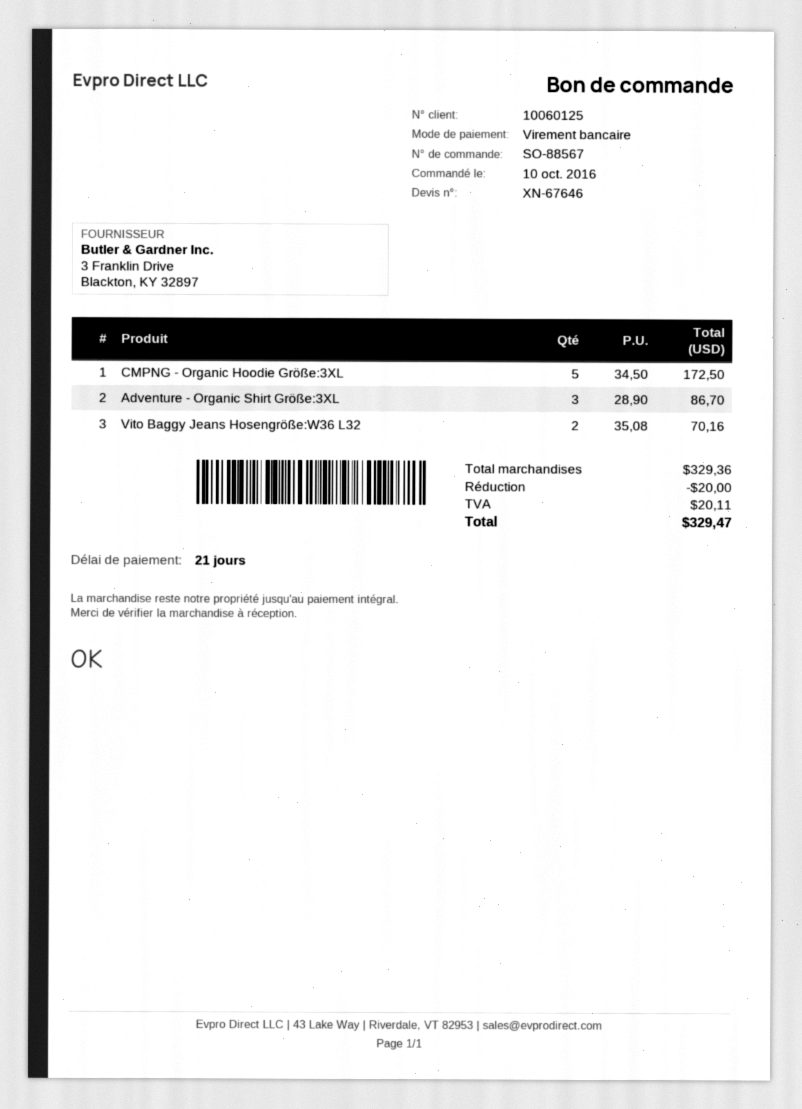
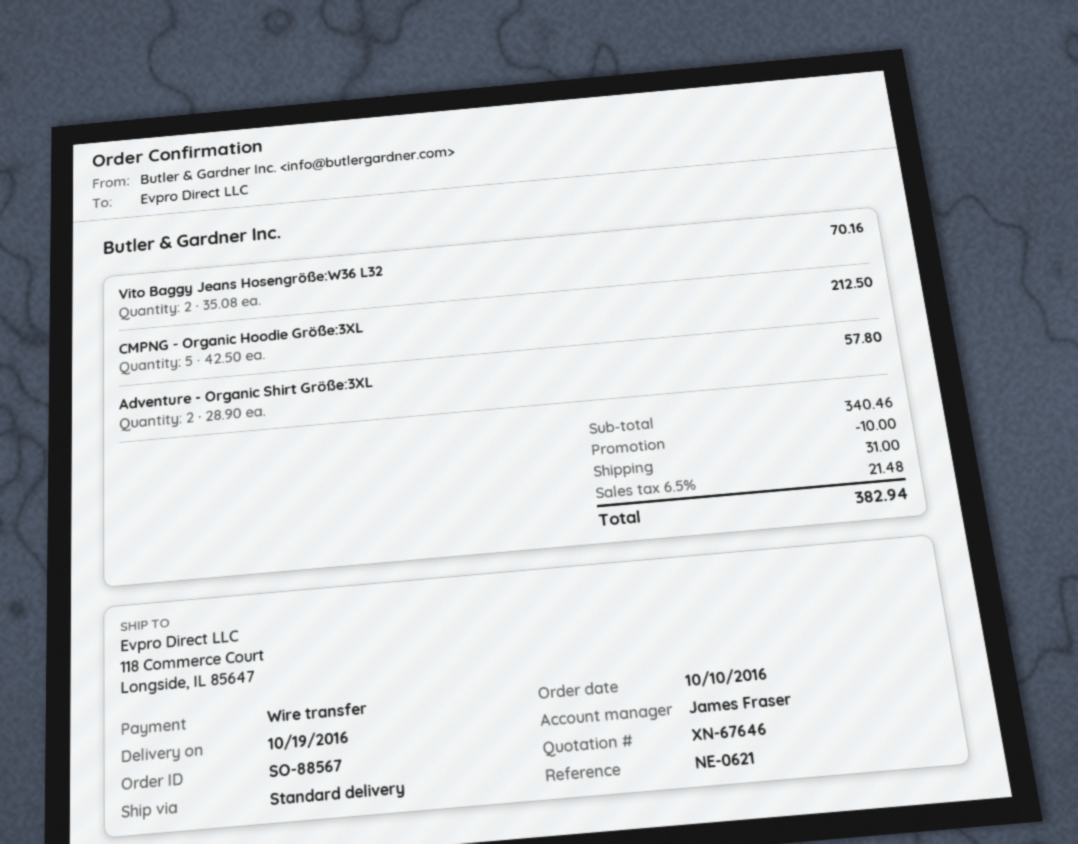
CMPNG - Organic Hoodie Größe:3XL: 5 x 34.50 = 172.50 -> 5 x 42.50 = 212.50
Adventure - Organic Shirt Größe:3XL: 3 x 28.90 = 86.70 -> 2 x 28.90 = 57.80
subtotal: 329.36 -> 340.46
discount: 20.00 -> 10.00
shipping: none -> 31.00
tax: 20.11 -> 21.48
total: 329.47 -> 382.94

